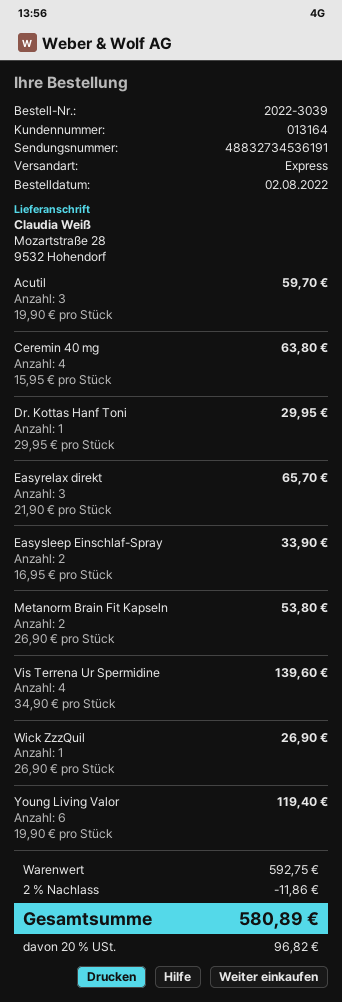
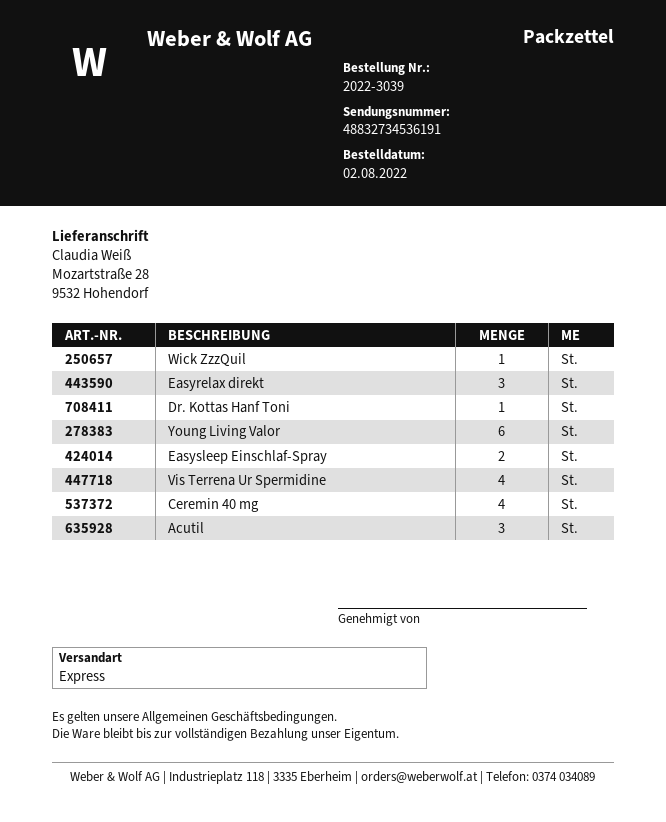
Metanorm Brain Fit Kapseln: 2 -> none

